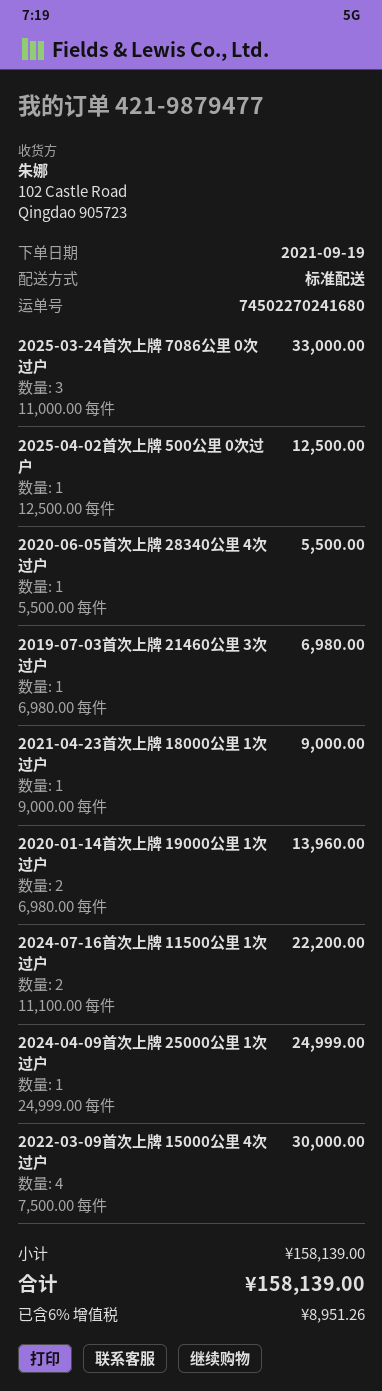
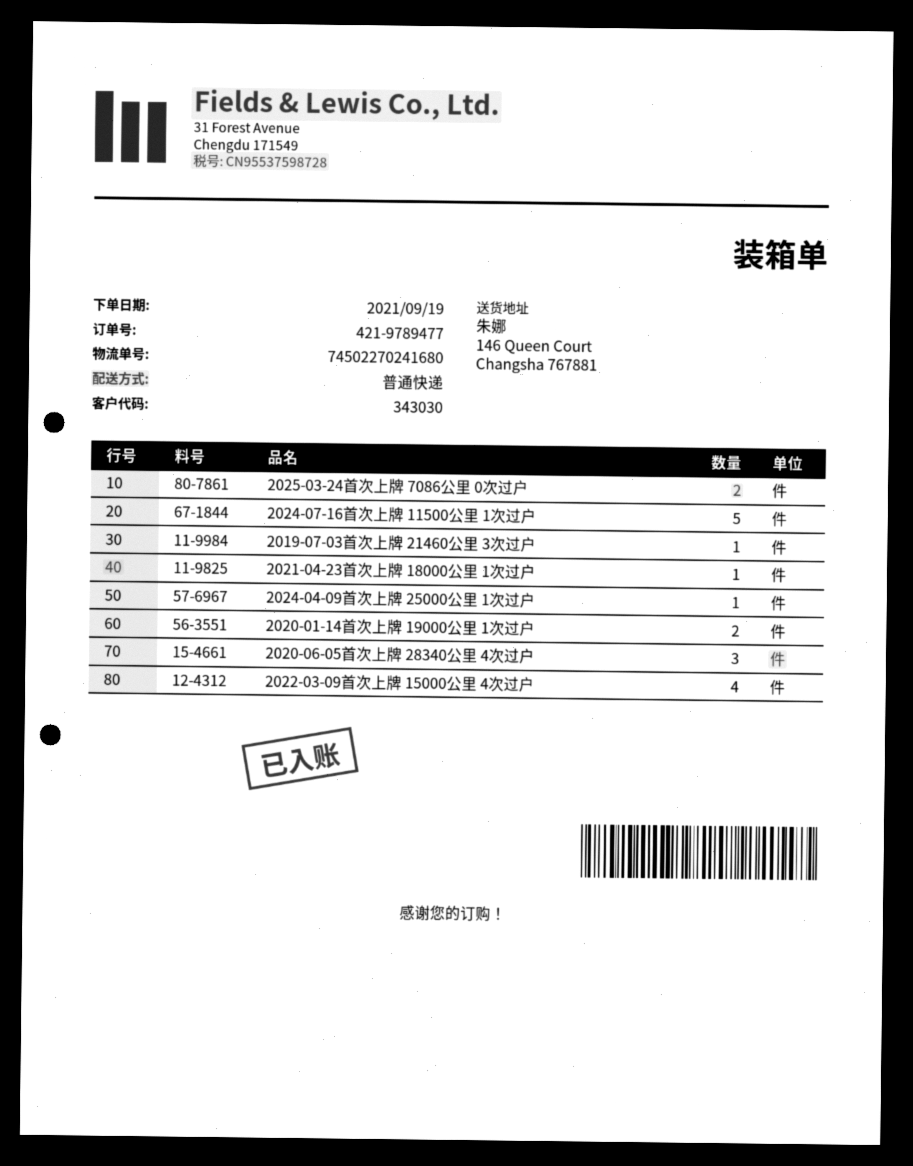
order number: 421-9879477 -> 421-9789477
ship to: 102 Castle Road, Qingdao 905723 -> 146 Queen Court, Changsha 767881
2025-03-24首次上牌 7086公里 0次过户: 3 -> 2
2025-04-02首次上牌 500公里 0次过户: 1 -> none
2020-06-05首次上牌 28340公里 4次过户: 1 -> 3
2024-07-16首次上牌 11500公里 1次过户: 2 -> 5

